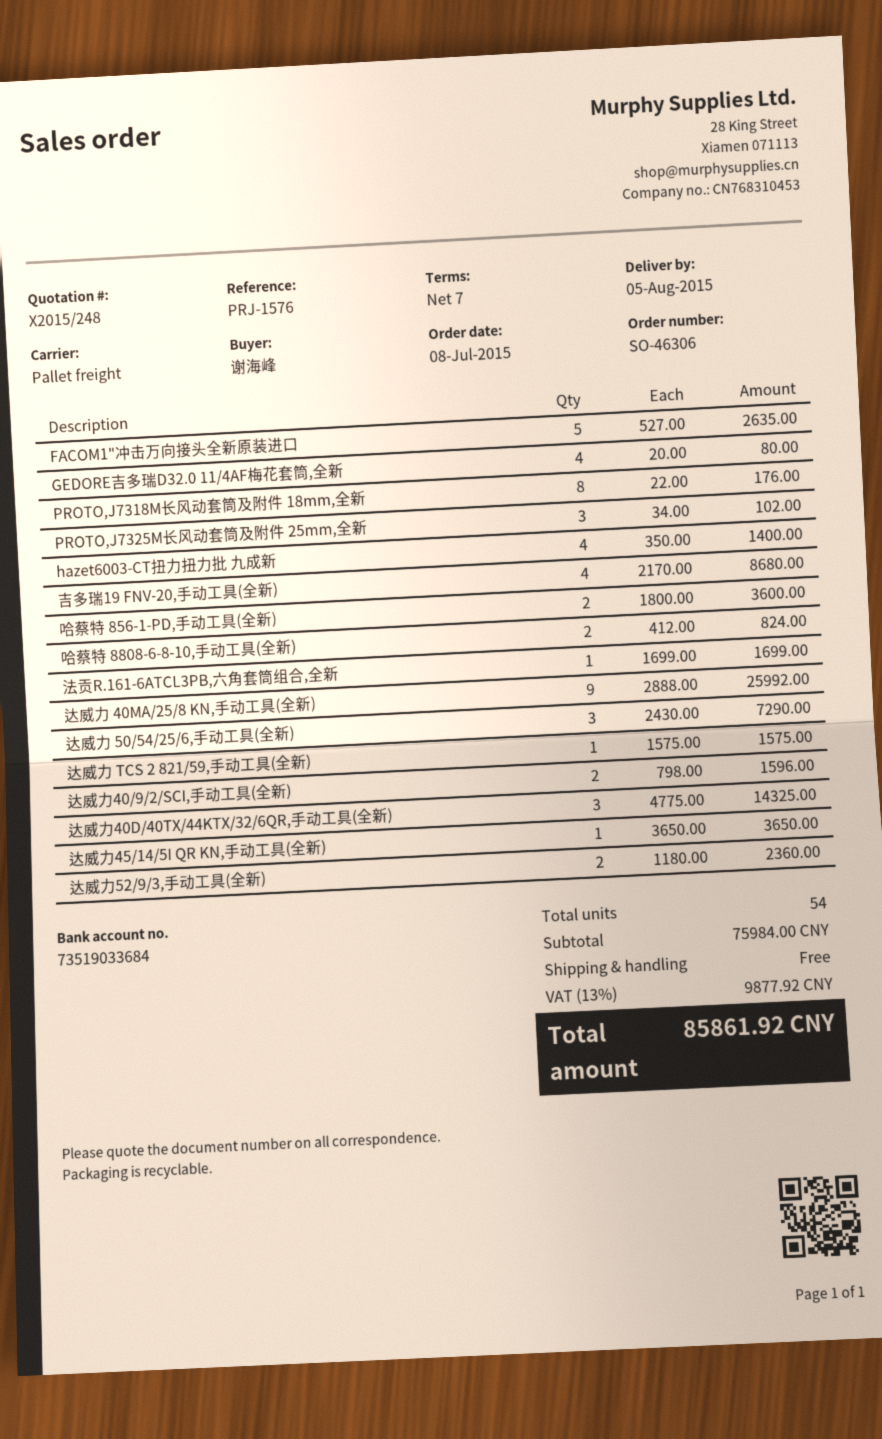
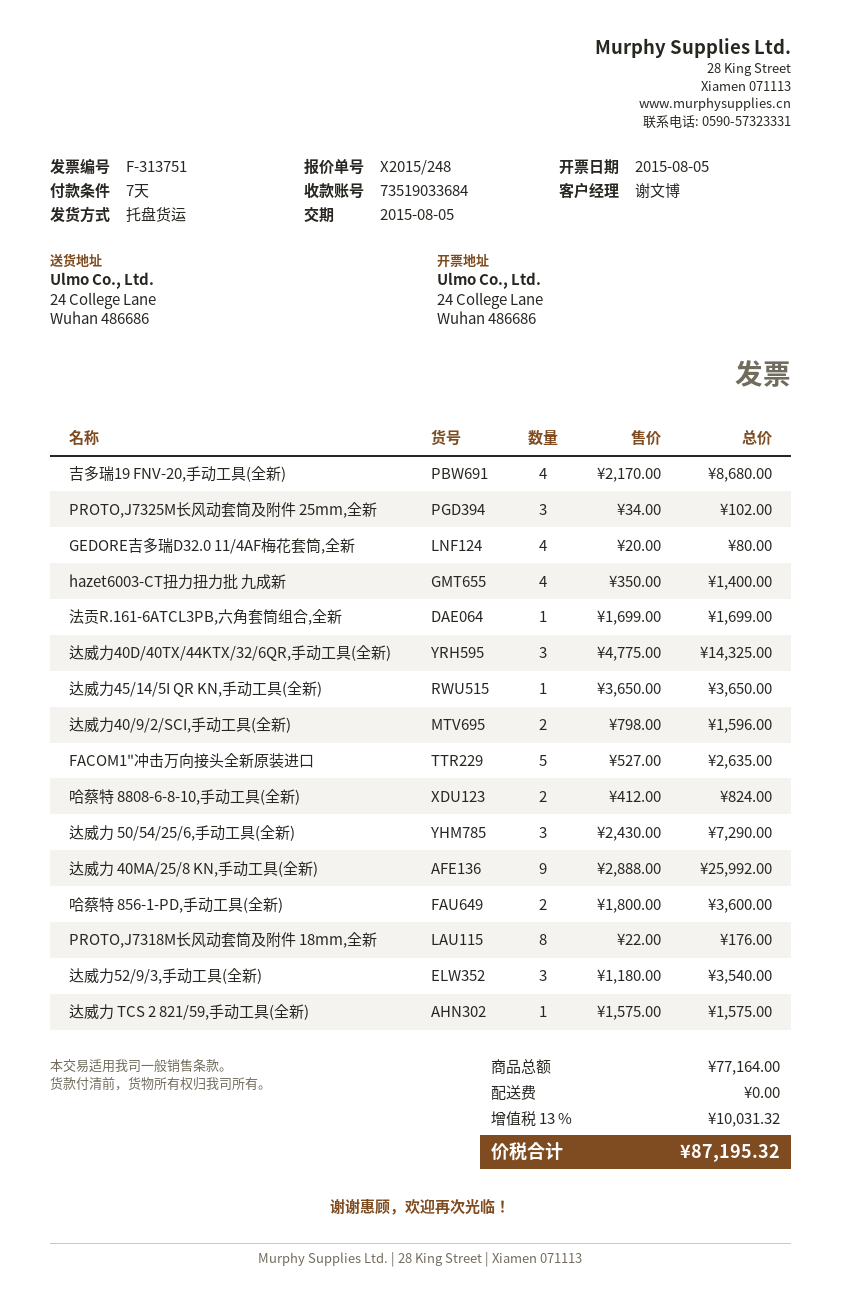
达威力52/9/3,手动工具(全新): 2 x 1180.00 = 2360.00 -> 3 x 1180.00 = 3540.00
subtotal: 75984.00 -> 77164.00
tax: 13% = 9877.92 -> 13% = 10031.32
total: 85861.92 -> 87195.32

